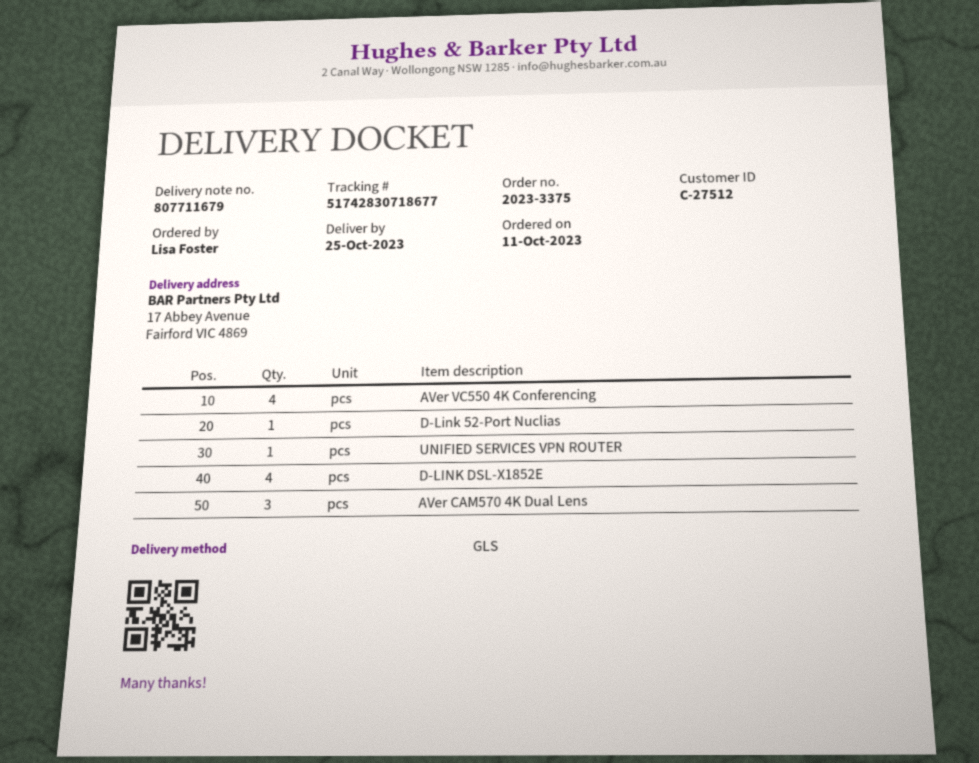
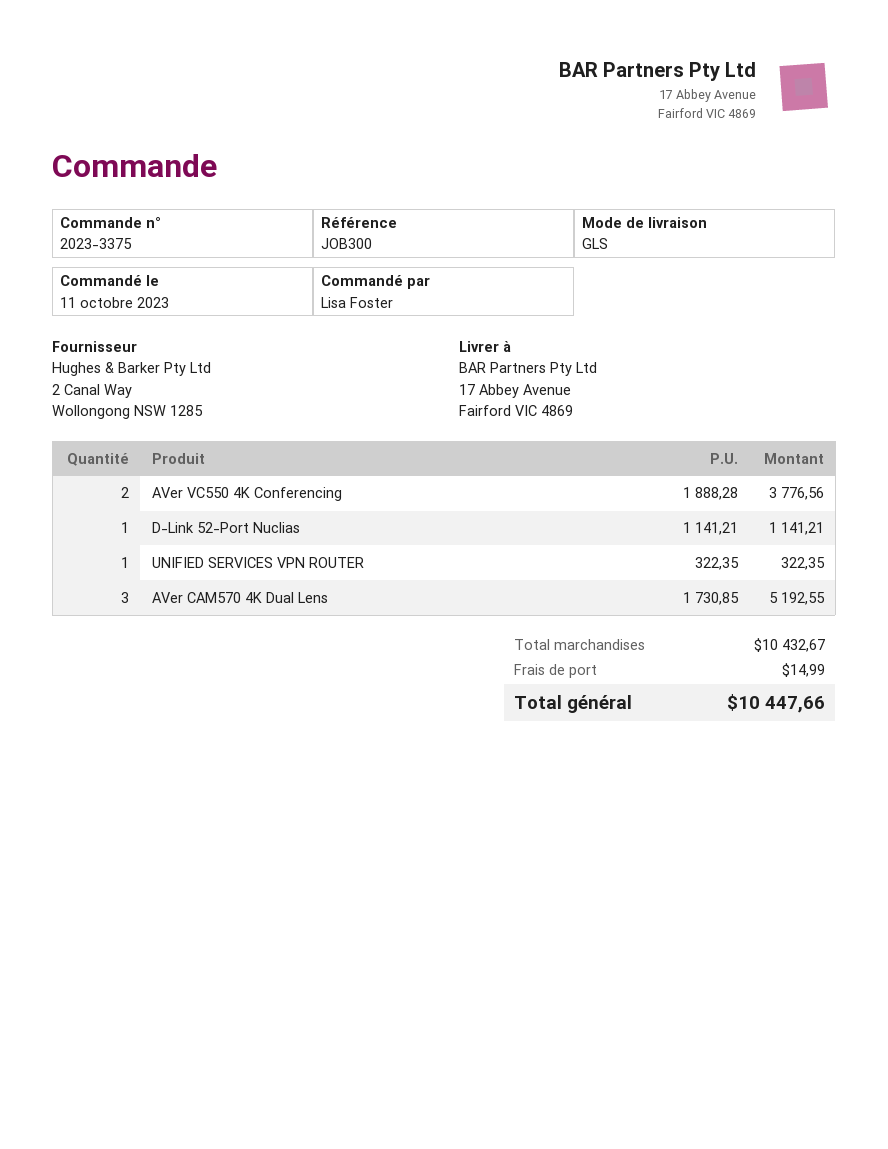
AVer VC550 4K Conferencing: 4 -> 2
D-LINK DSL-X1852E: 4 -> none

